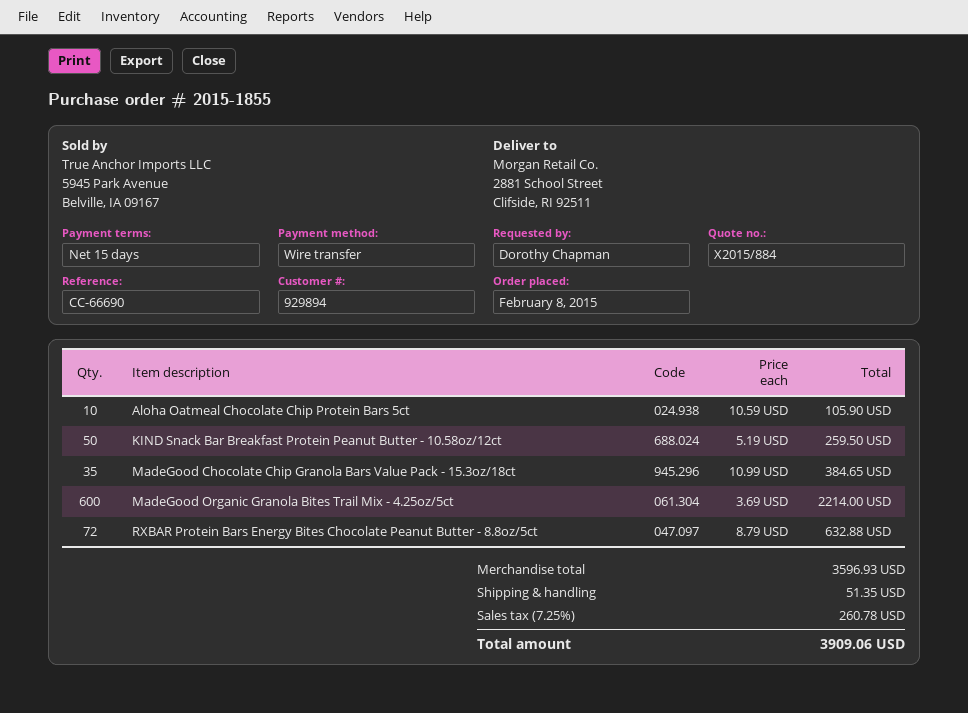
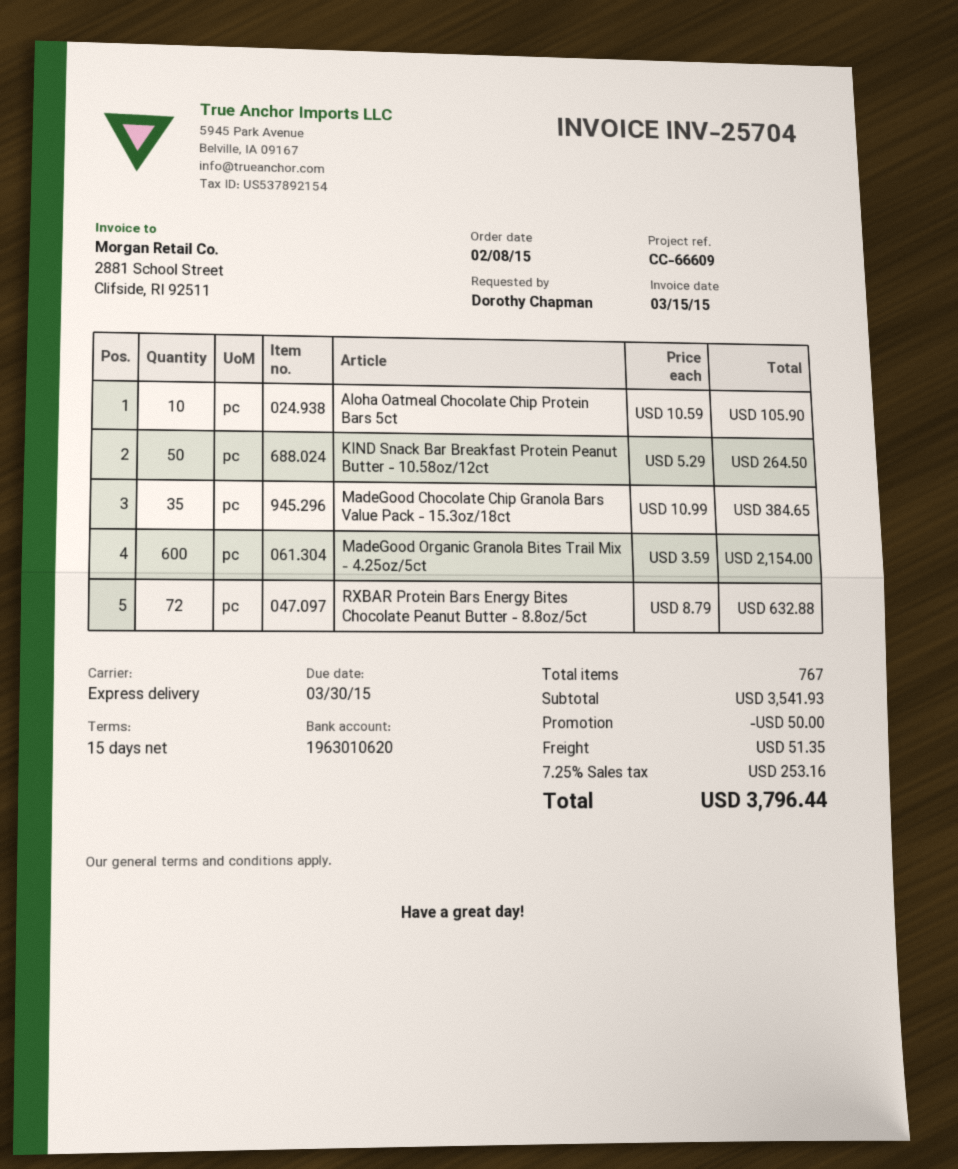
reference: CC-66690 -> CC-66609
KIND Snack Bar Breakfast Protein Peanut Butter - 10.58oz/12ct: 50 x 5.19 = 259.50 -> 50 x 5.29 = 264.50
MadeGood Organic Granola Bites Trail Mix - 4.25oz/5ct: 600 x 3.69 = 2214.00 -> 600 x 3.59 = 2154.00
subtotal: 3596.93 -> 3541.93
discount: none -> 50.00
tax: 7.25% = 260.78 -> 7.25% = 253.16
total: 3909.06 -> 3796.44

